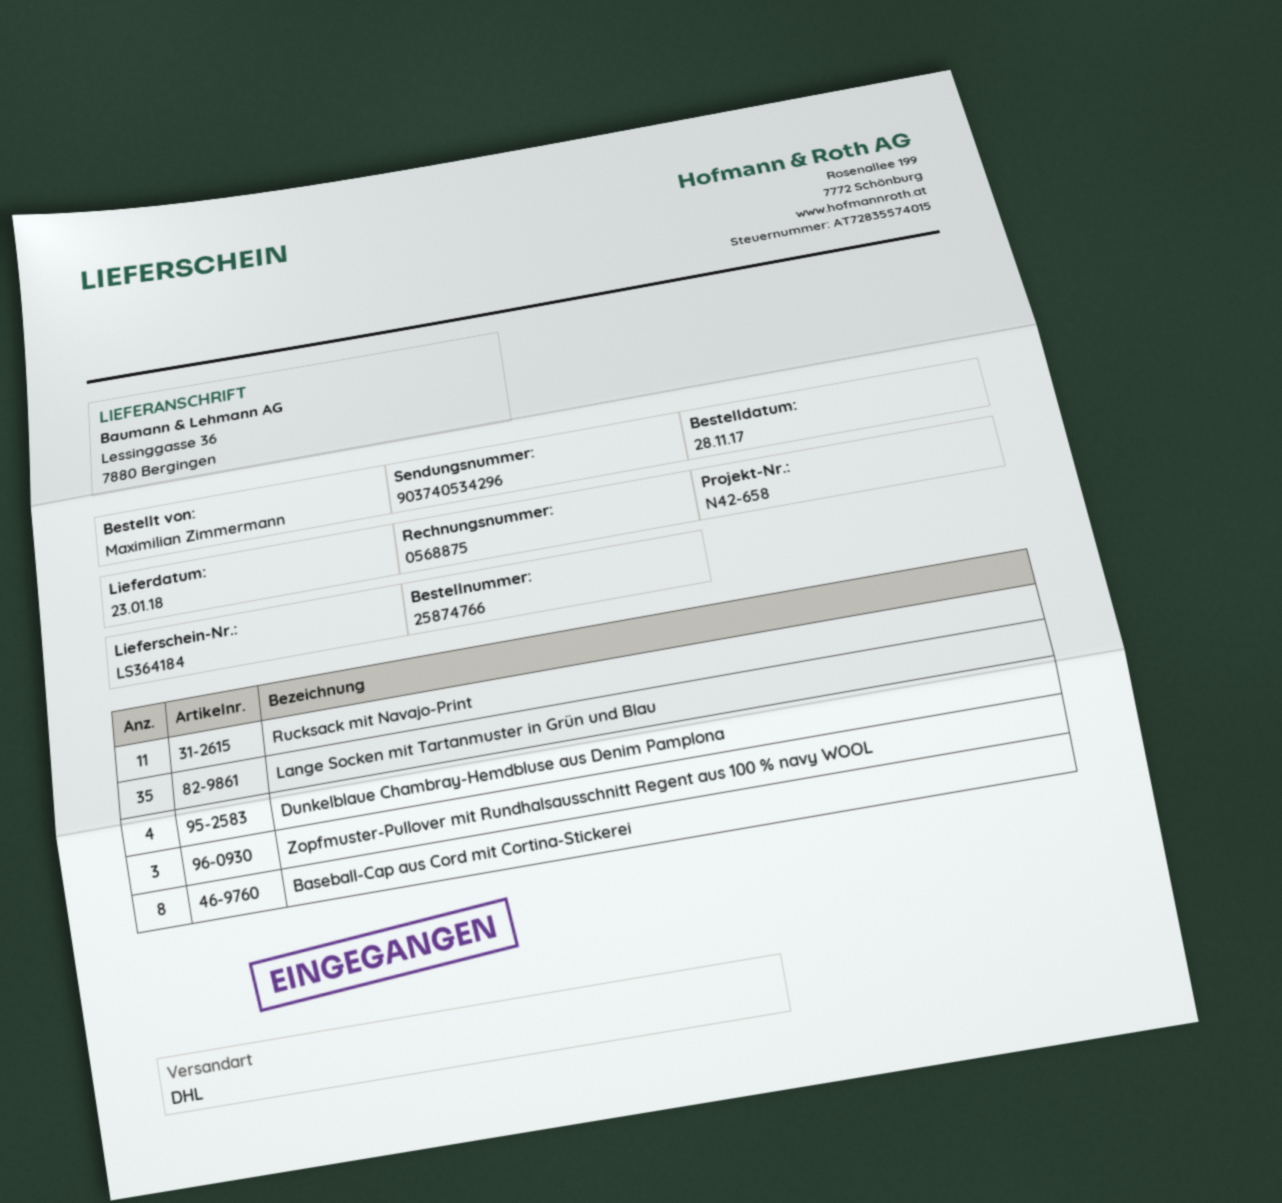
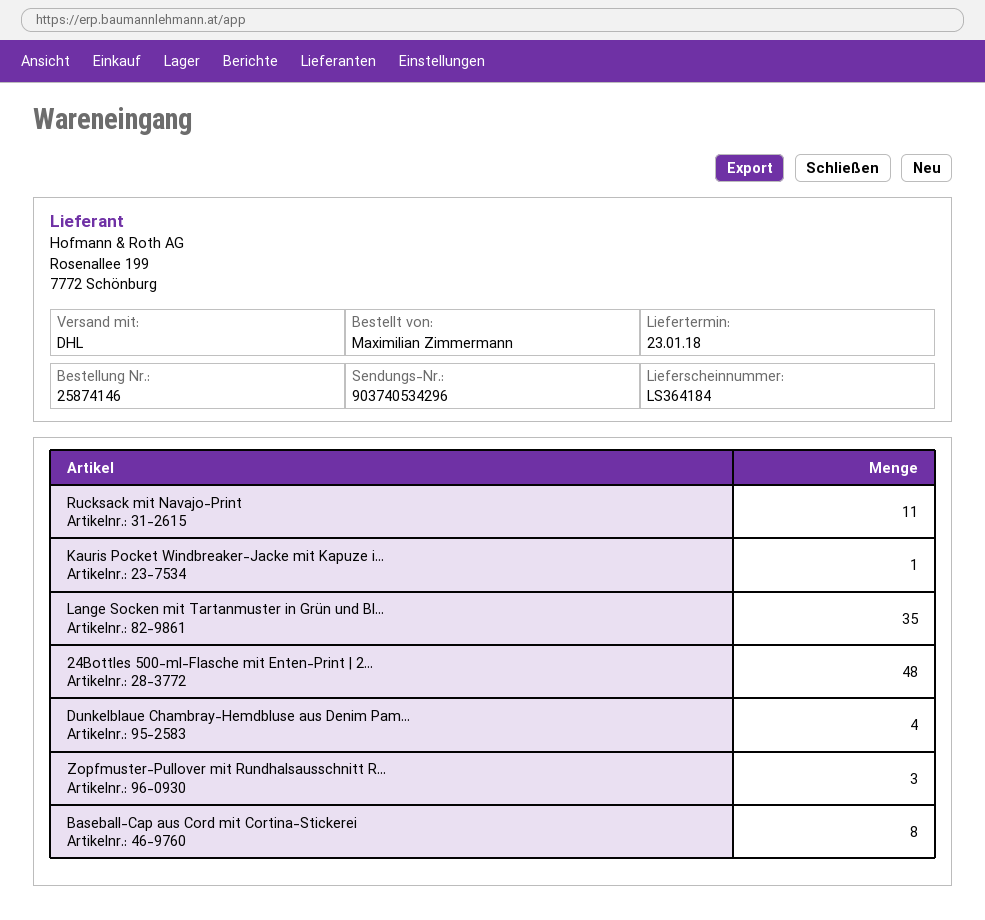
order number: 25874766 -> 25874146
Kauris Pocket Windbreaker-Jacke mit Kapuze i...: none -> 1
24Bottles 500-ml-Flasche mit Enten-Print | 2...: none -> 48

